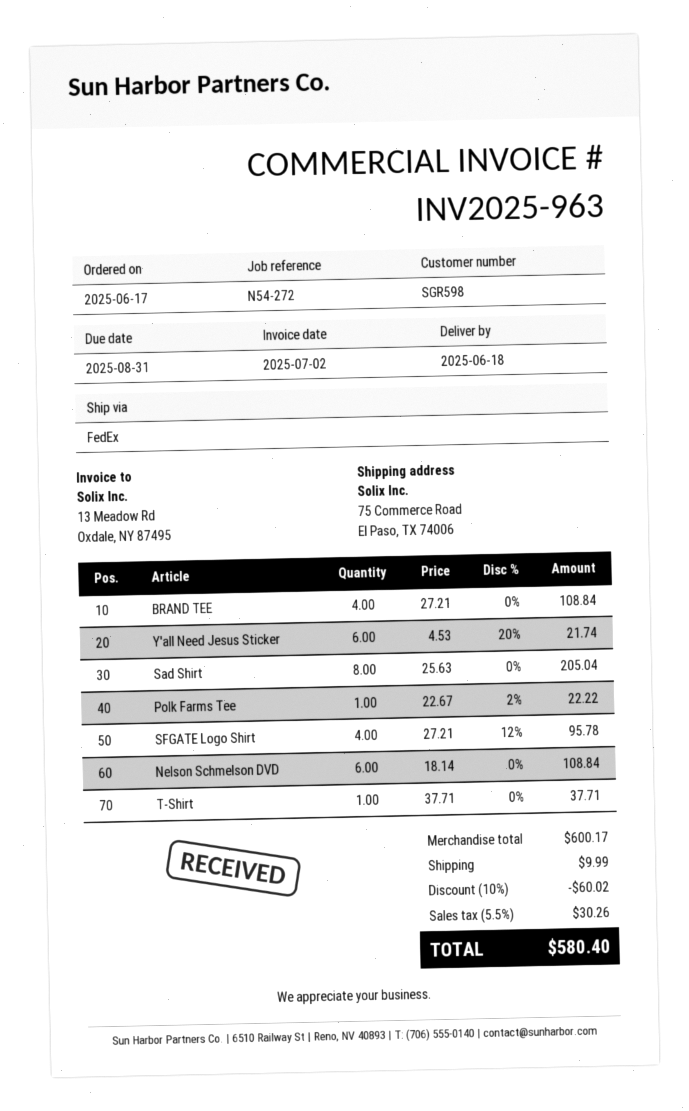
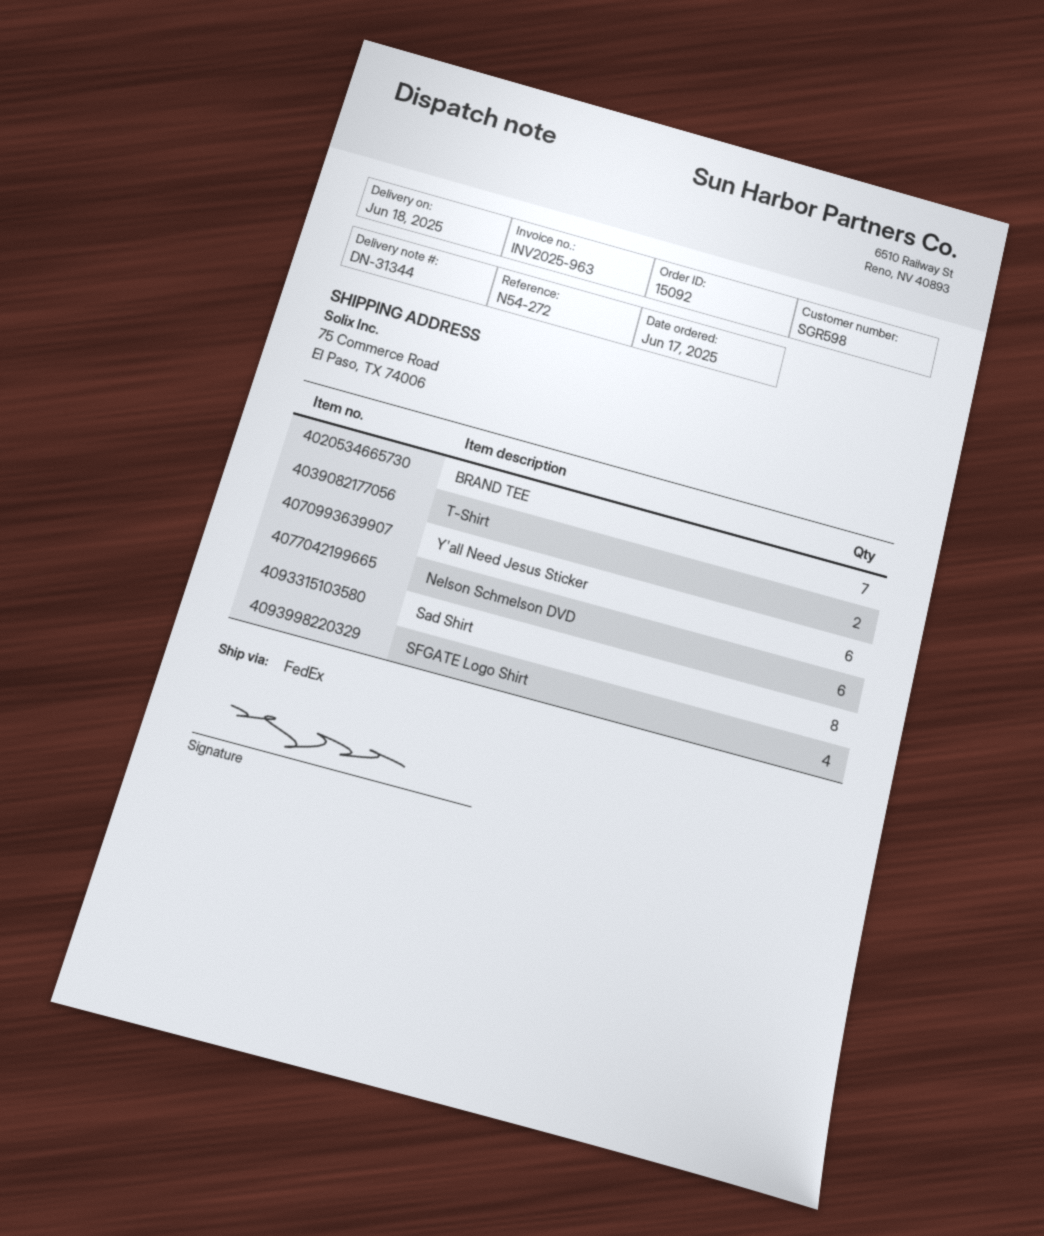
BRAND TEE: 4 -> 7
Polk Farms Tee: 1 -> none
T-Shirt: 1 -> 2

